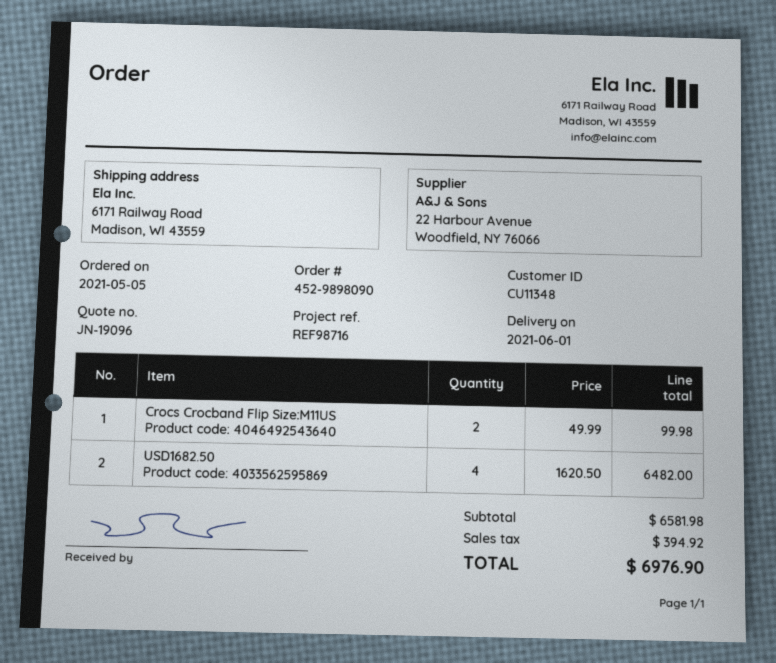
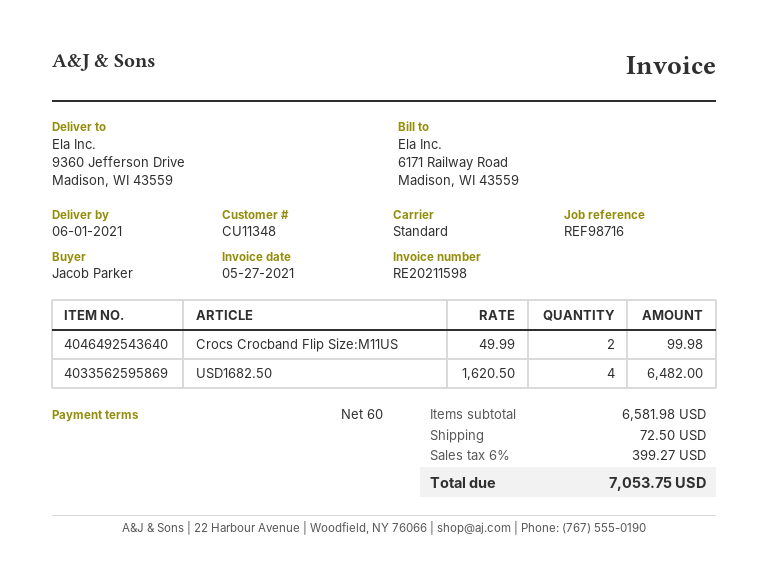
ship to: 6171 Railway Road, Madison, WI 43559 -> 9360 Jefferson Drive, Madison, WI 43559
shipping: none -> 72.50
tax: 394.92 -> 399.27
total: 6976.90 -> 7053.75

